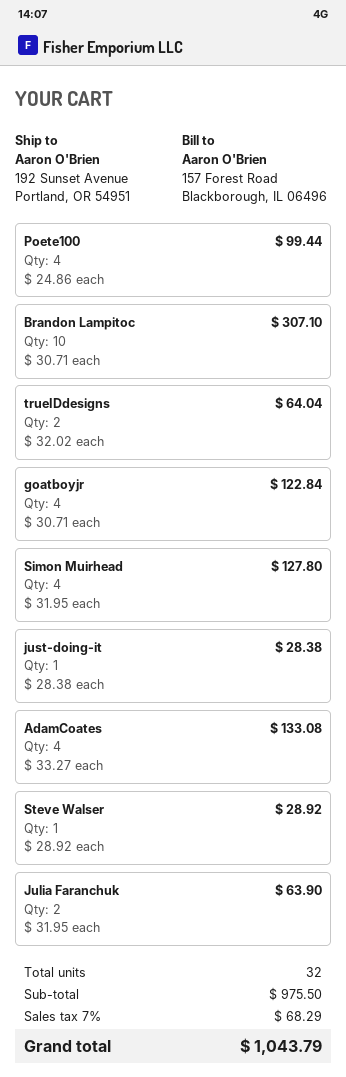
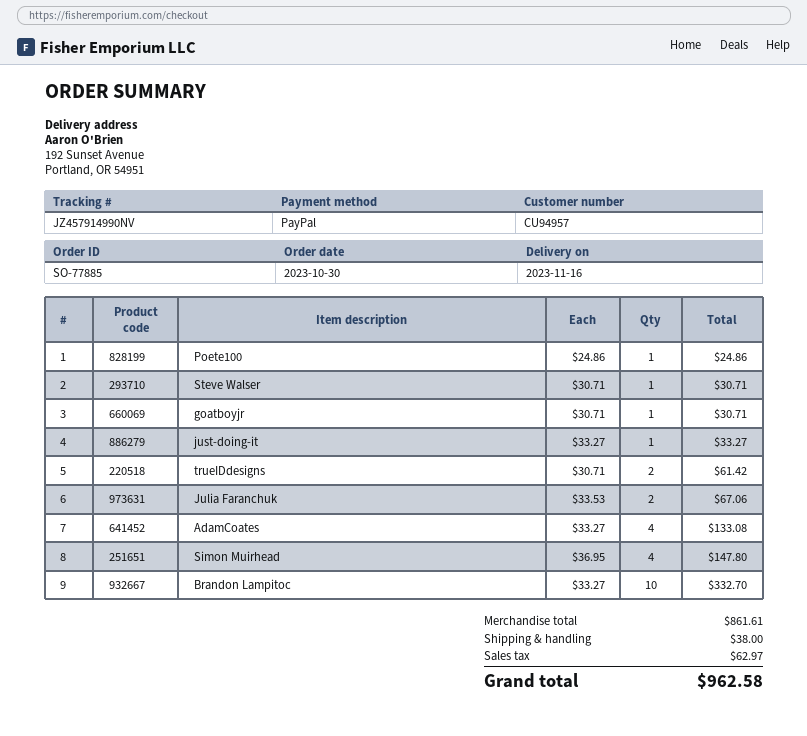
Poete100: 4 x 24.86 = 99.44 -> 1 x 24.86 = 24.86
Brandon Lampitoc: 10 x 30.71 = 307.10 -> 10 x 33.27 = 332.70
trueIDdesigns: 2 x 32.02 = 64.04 -> 2 x 30.71 = 61.42
goatboyjr: 4 x 30.71 = 122.84 -> 1 x 30.71 = 30.71
Simon Muirhead: 4 x 31.95 = 127.80 -> 4 x 36.95 = 147.80
just-doing-it: 1 x 28.38 = 28.38 -> 1 x 33.27 = 33.27
Steve Walser: 1 x 28.92 = 28.92 -> 1 x 30.71 = 30.71
Julia Faranchuk: 2 x 31.95 = 63.90 -> 2 x 33.53 = 67.06
subtotal: 975.50 -> 861.61
shipping: none -> 38.00
tax: 68.29 -> 62.97
total: 1043.79 -> 962.58

